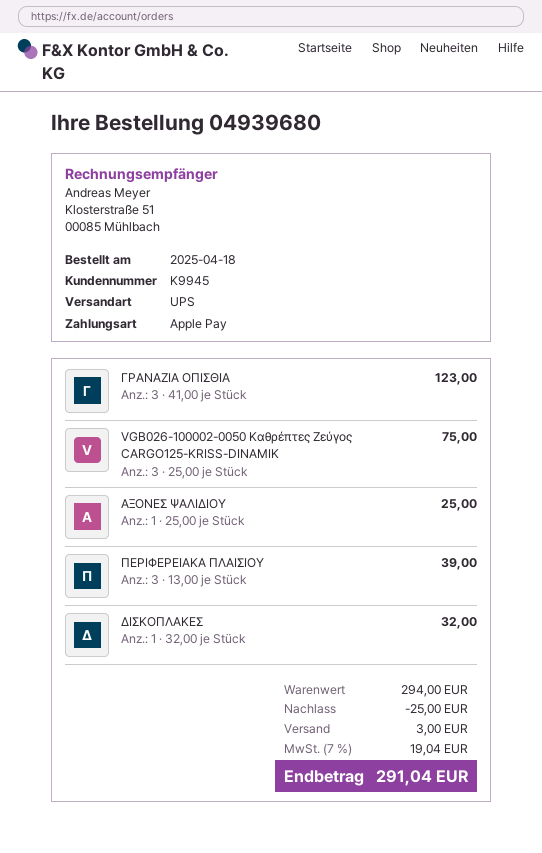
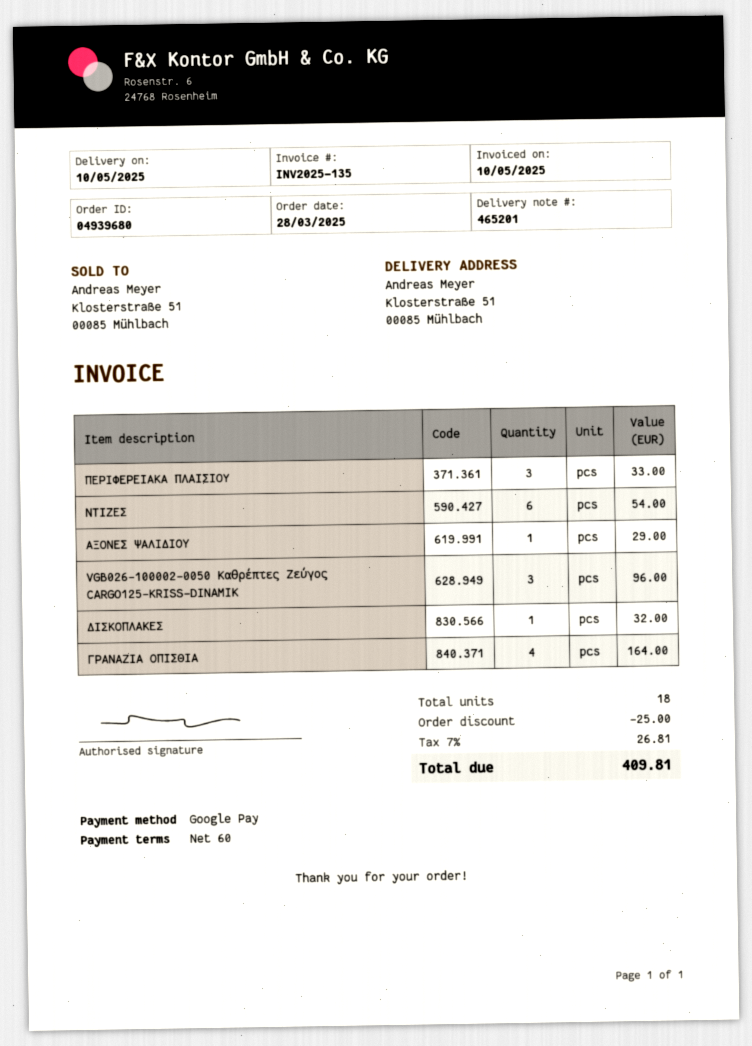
order date: 2025-04-18 -> 2025-03-28
payment method: Apple Pay -> Google Pay
ΓΡΑΝΑΖΙΑ ΟΠΙΣΘΙΑ: 3 for 123.00 -> 4 for 164.00
VGB026-100002-0050 Καθρέπτες Ζεύγος CARGO125-KRISS-DINAMIK: 3 for 75.00 -> 3 for 96.00
ΑΞΟΝΕΣ ΨΑΛΙΔΙΟΥ: 1 for 25.00 -> 1 for 29.00
ΠΕΡΙΦΕΡΕΙΑΚΑ ΠΛΑΙΣΙΟΥ: 3 for 39.00 -> 3 for 33.00
ΝΤΙΖΕΣ: none -> 6 for 54.00
shipping: 3.00 -> none
tax: 7% = 19.04 -> 7% = 26.81
total: 291.04 -> 409.81

